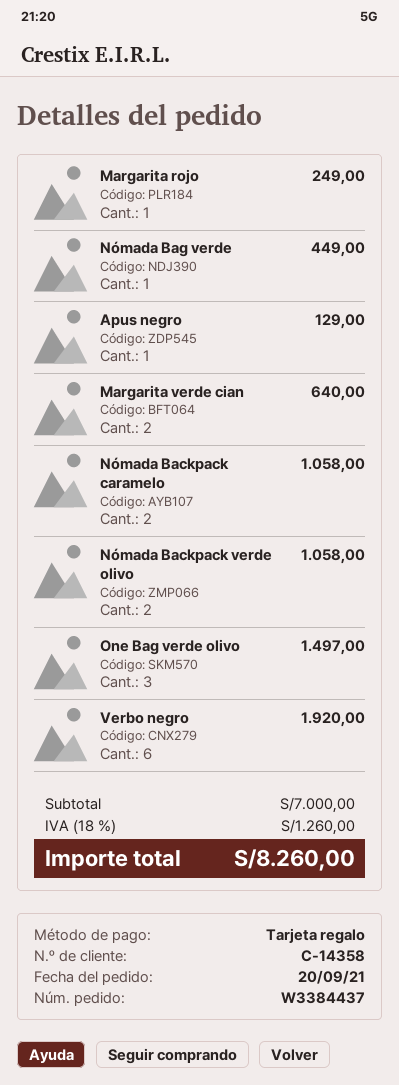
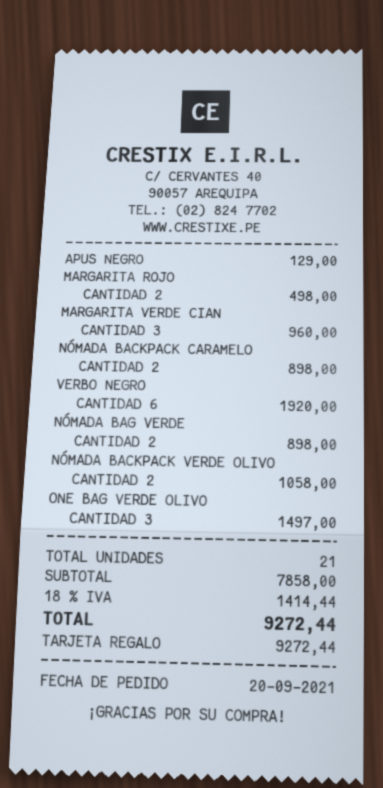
Margarita rojo: 1 for 249.00 -> 2 for 498.00
Nómada Bag verde: 1 for 449.00 -> 2 for 898.00
Margarita verde cian: 2 for 640.00 -> 3 for 960.00
Nómada Backpack caramelo: 2 for 1058.00 -> 2 for 898.00
subtotal: 7000.00 -> 7858.00
tax: 18% = 1260.00 -> 18% = 1414.44
total: 8260.00 -> 9272.44

